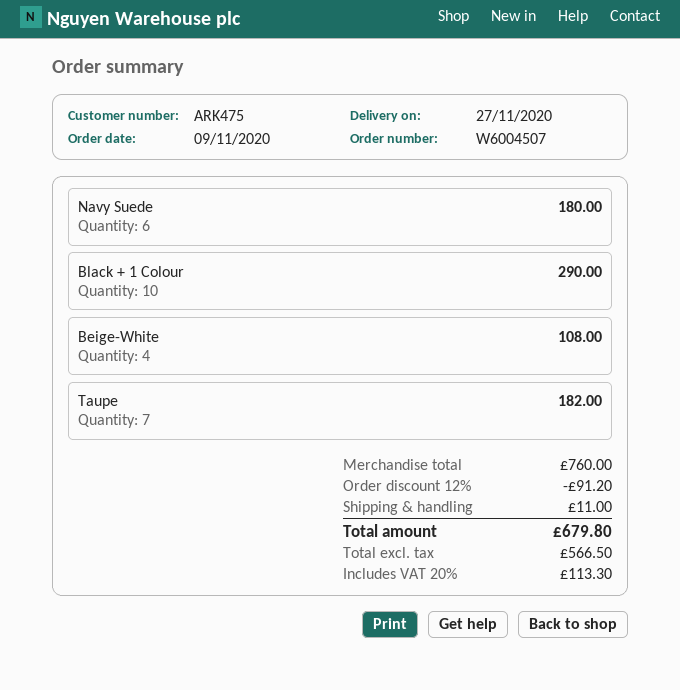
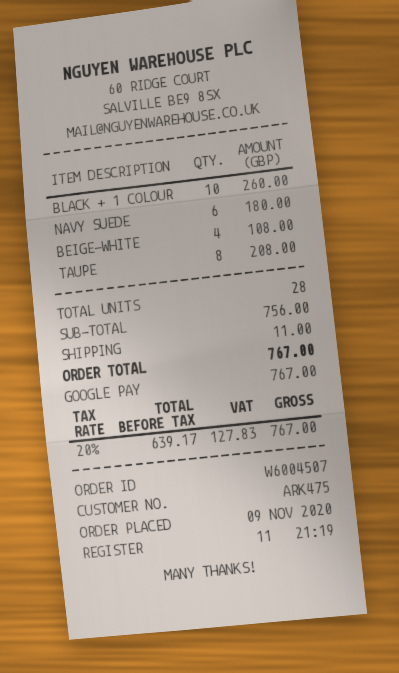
Black + 1 Colour: 10 for 290.00 -> 10 for 260.00
Taupe: 7 for 182.00 -> 8 for 208.00
subtotal: 760.00 -> 756.00
discount: 12% = 91.20 -> none
net: 566.50 -> 639.17
tax: 20% = 113.30 -> 20% = 127.83
total: 679.80 -> 767.00

